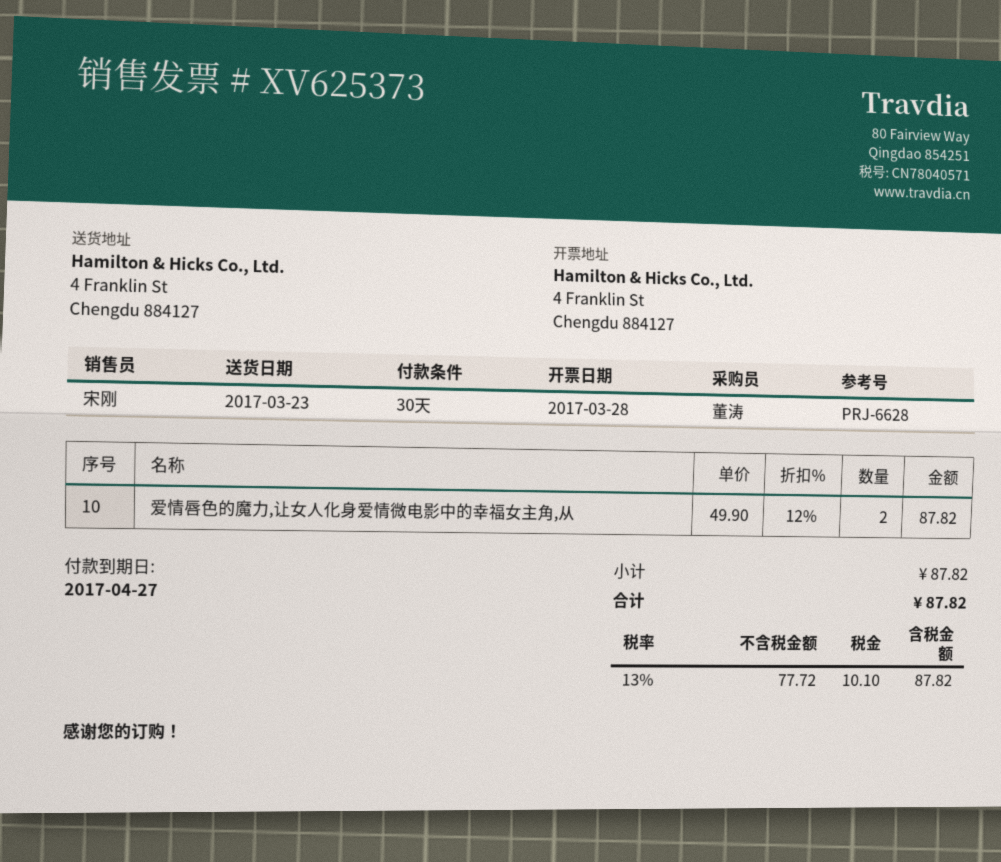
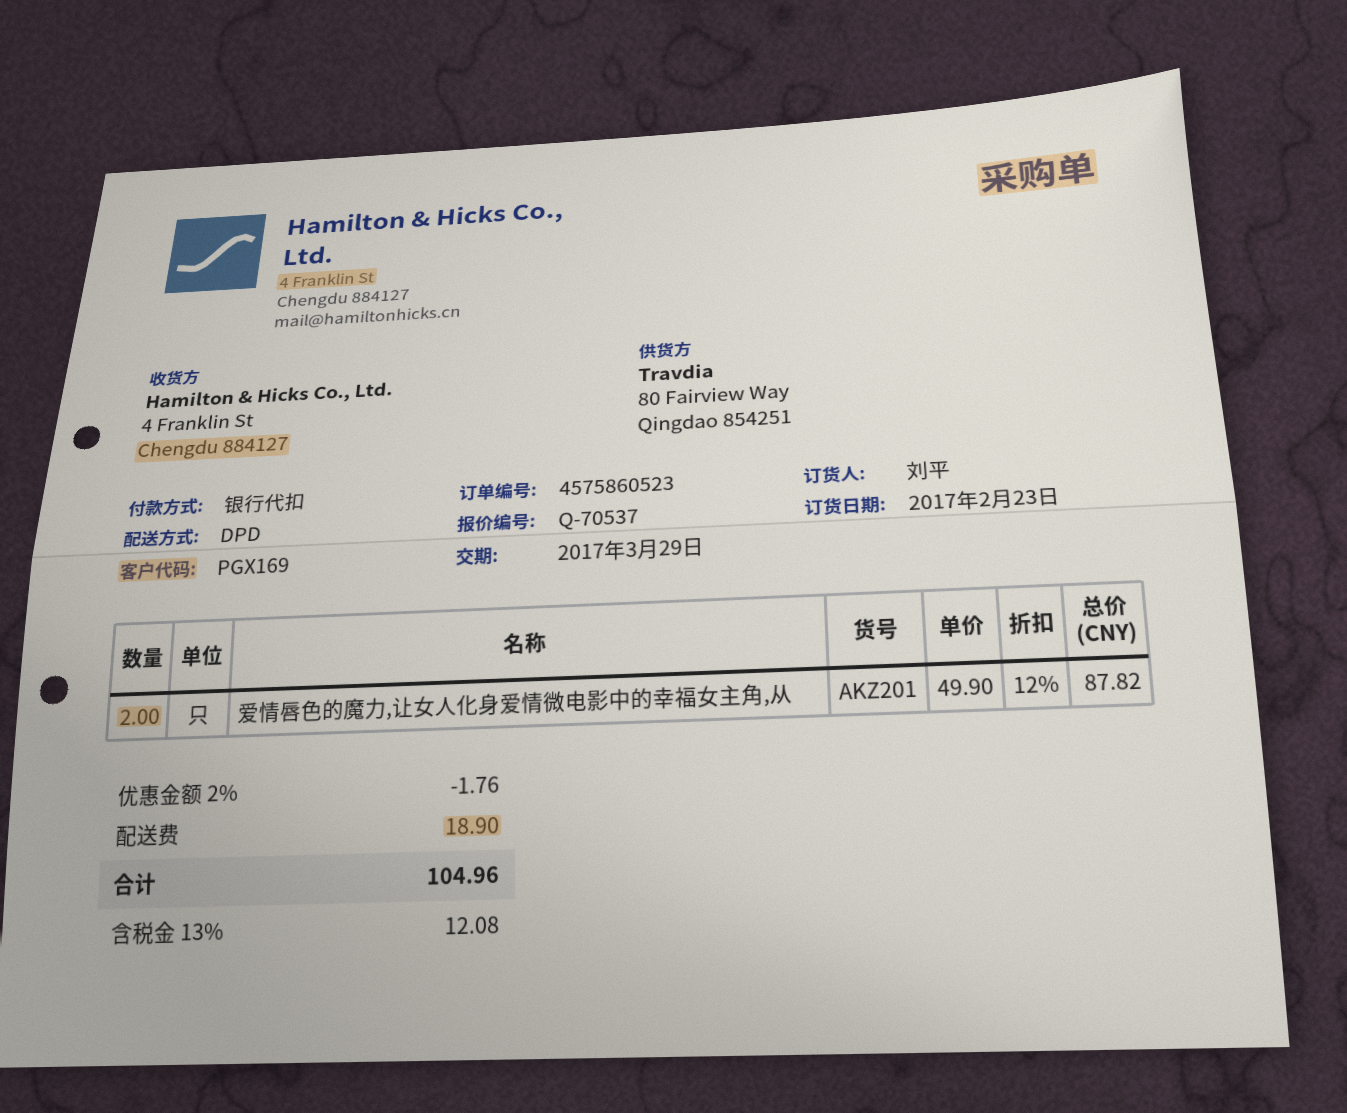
delivery date: 2017-03-23 -> 2017-03-29
ordered by: 董涛 -> 刘平
discount: none -> 2% = 1.76
shipping: none -> 18.90
tax: 13% = 10.10 -> 13% = 12.08
total: 87.82 -> 104.96

